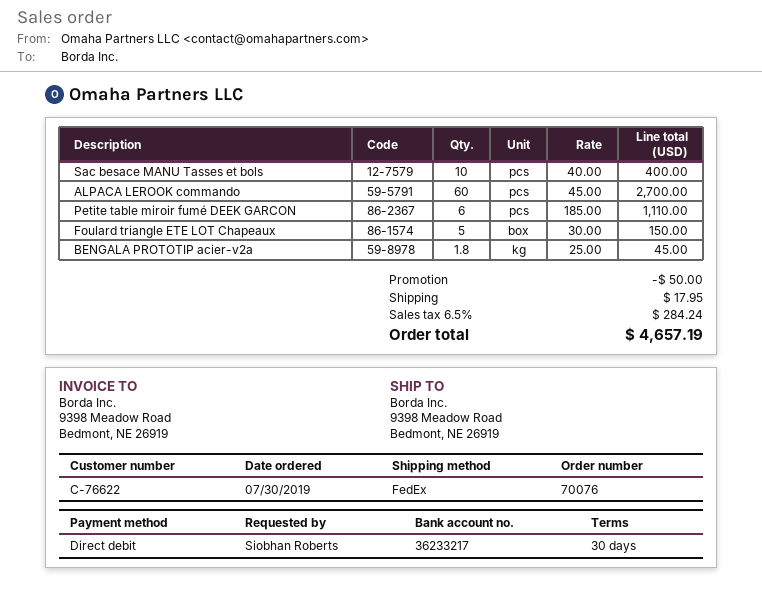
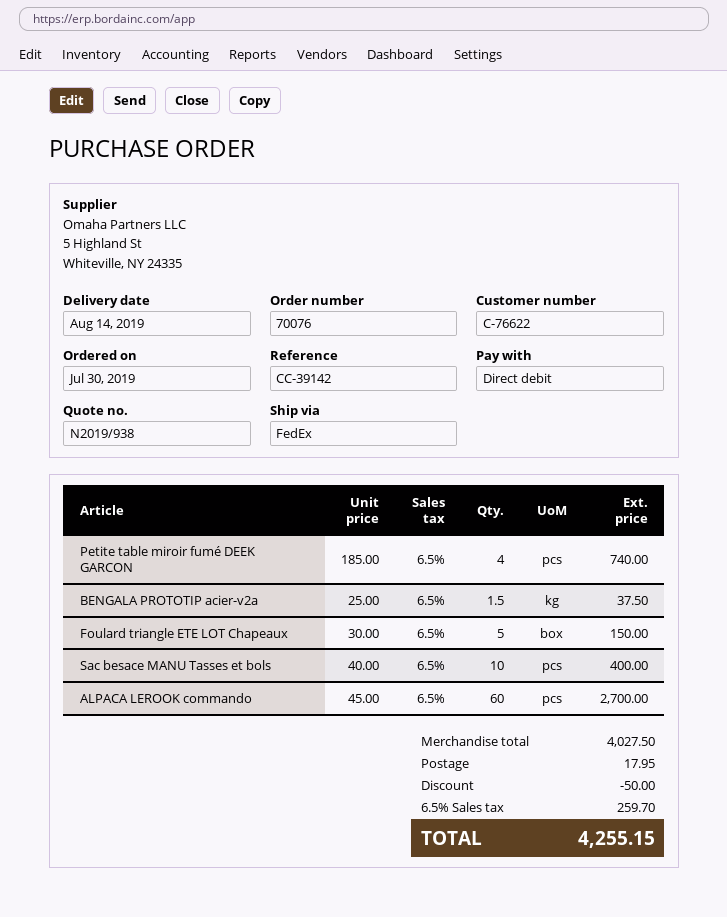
Petite table miroir fumé DEEK GARCON: 6 x 185.00 = 1110.00 -> 4 x 185.00 = 740.00
BENGALA PROTOTIP acier-v2a: 1.8 x 25.00 = 45.00 -> 1.5 x 25.00 = 37.50
tax: 6.5% = 284.24 -> 6.5% = 259.70
total: 4657.19 -> 4255.15

